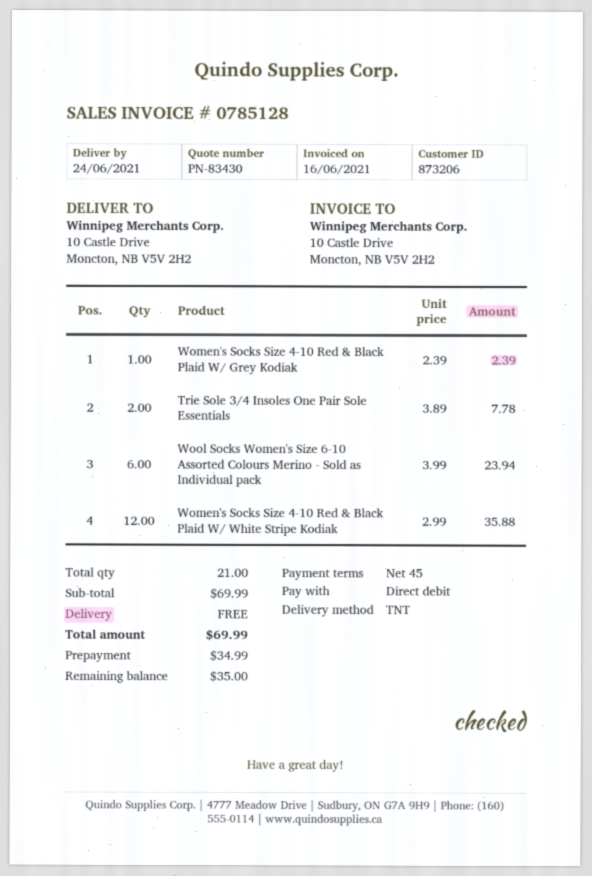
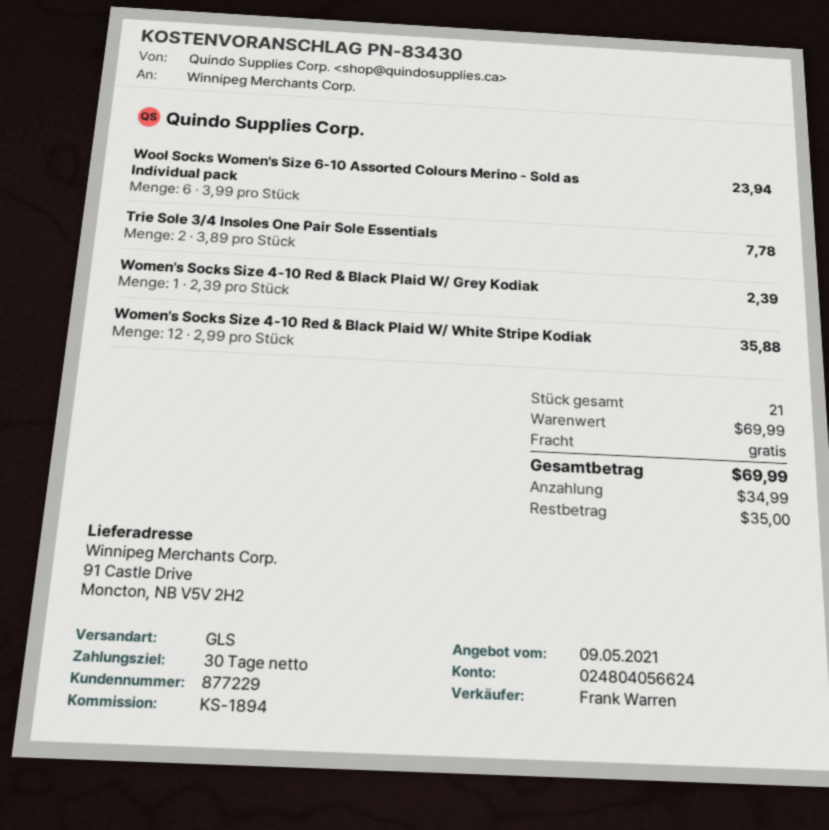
payment terms: 45 days -> 30 days
customer number: 873206 -> 877229
shipping method: TNT -> GLS
ship to: 10 Castle Drive, Moncton, NB V5V 2H2 -> 91 Castle Drive, Moncton, NB V5V 2H2

